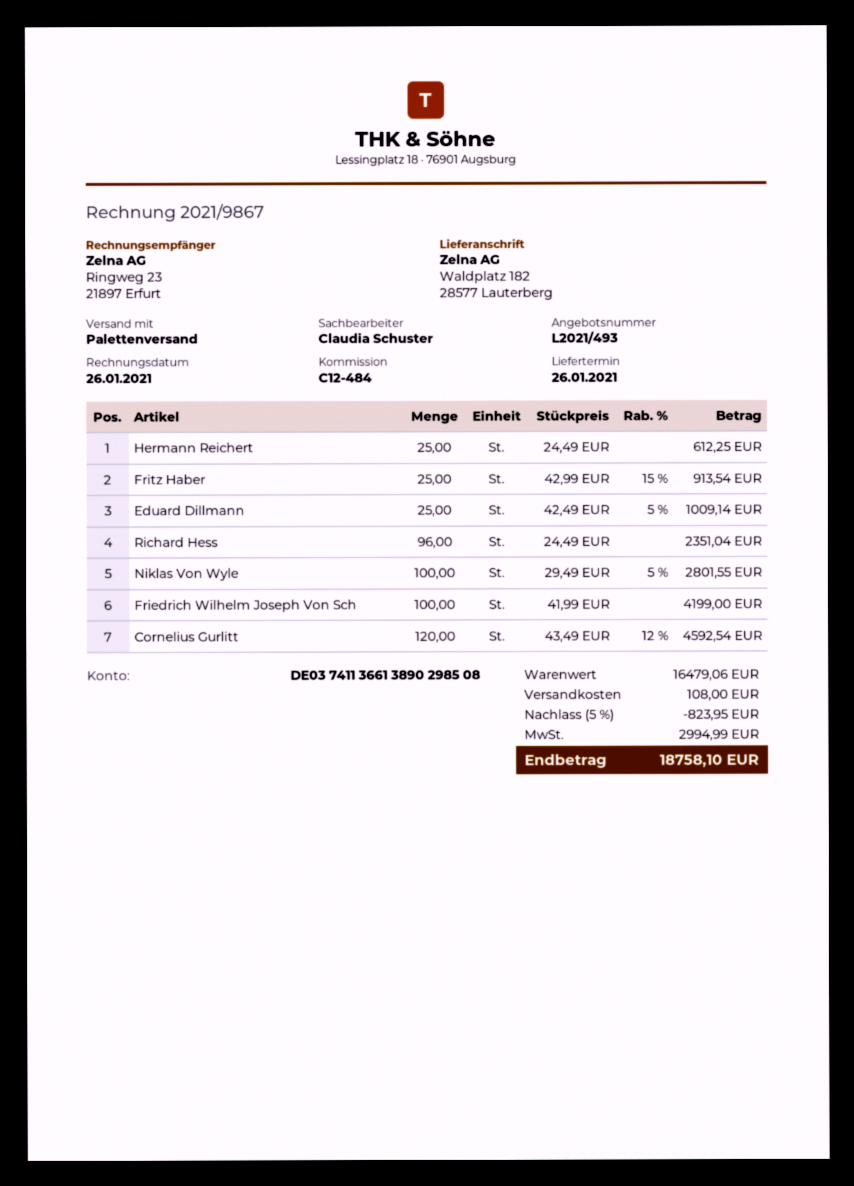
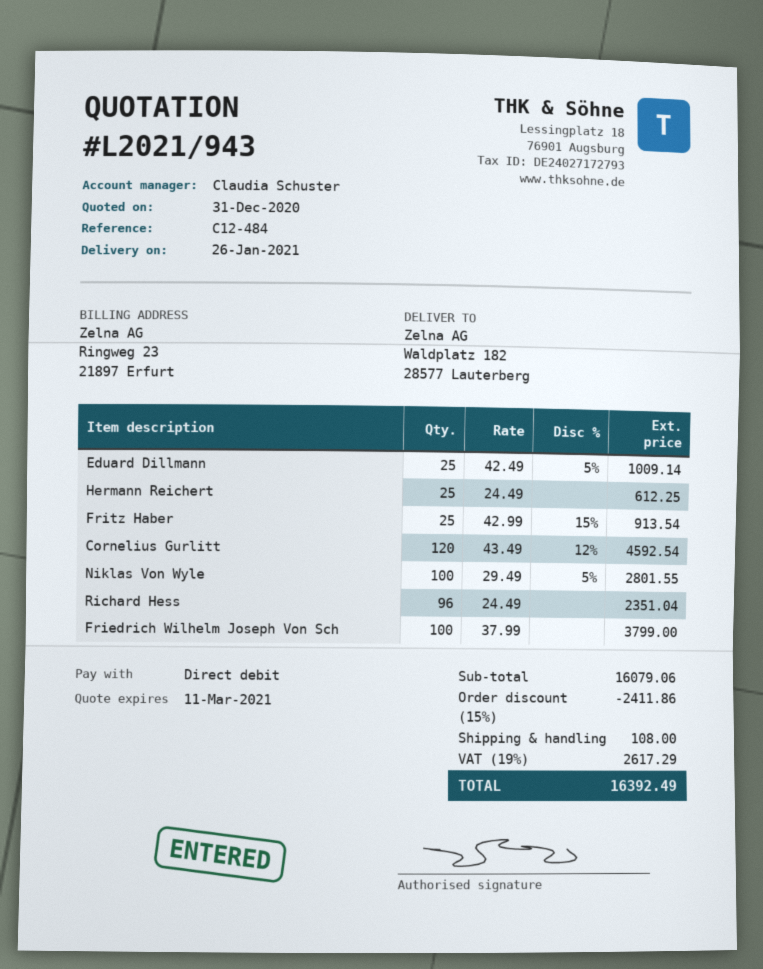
quote number: L2021/493 -> L2021/943
Friedrich Wilhelm Joseph Von Sch: 100 x 41.99 = 4199.00 -> 100 x 37.99 = 3799.00
subtotal: 16479.06 -> 16079.06
discount: 5% = 823.95 -> 15% = 2411.86
tax: 2994.99 -> 2617.29
total: 18758.10 -> 16392.49

